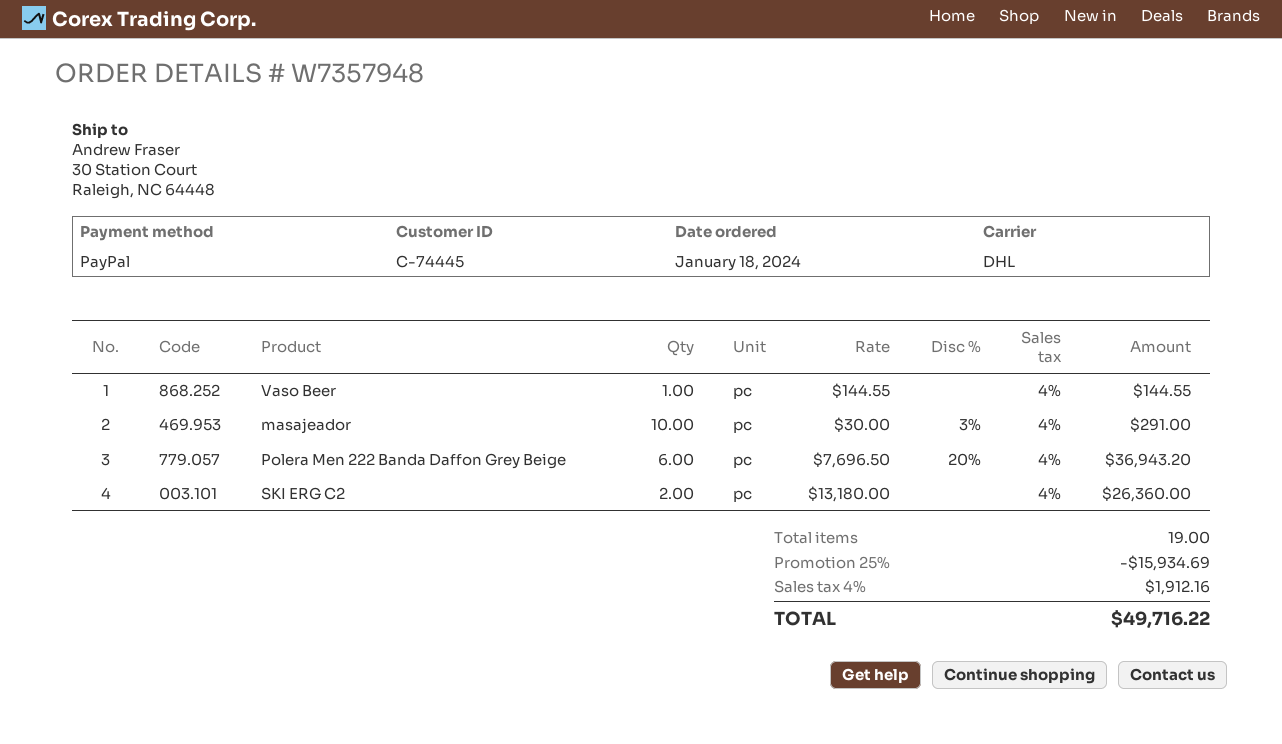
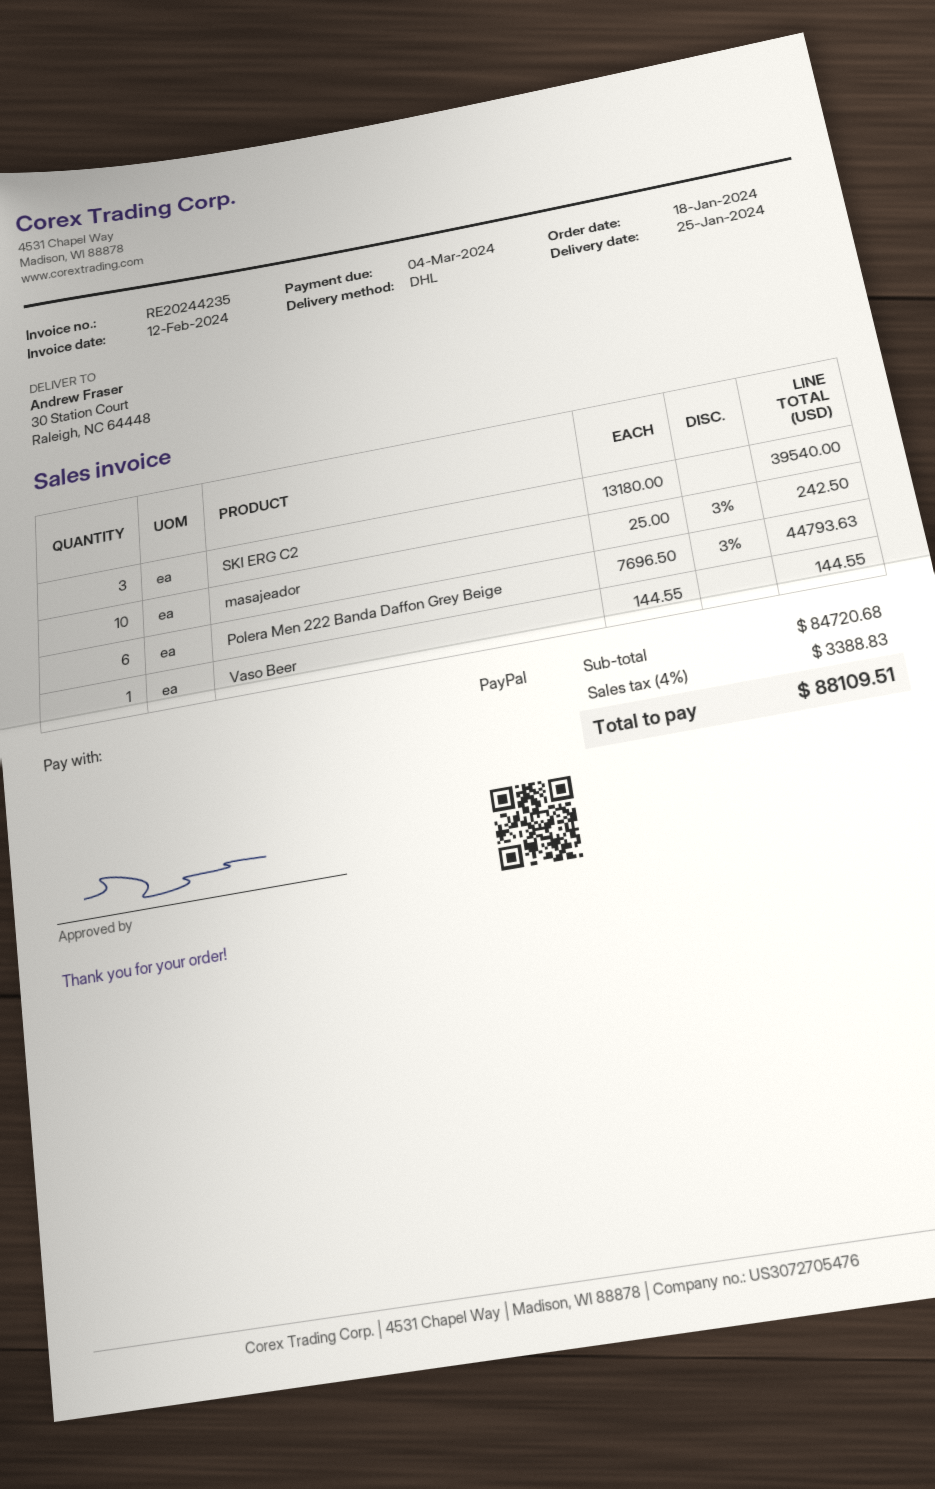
masajeador: 10 x 30.00 - 3% = 291.00 -> 10 x 25.00 - 3% = 242.50
Polera Men 222 Banda Daffon Grey Beige: 6 x 7696.50 - 20% = 36943.20 -> 6 x 7696.50 - 3% = 44793.63
SKI ERG C2: 2 x 13180.00 = 26360.00 -> 3 x 13180.00 = 39540.00
discount: 25% = 15934.69 -> none
tax: 4% = 1912.16 -> 4% = 3388.83
total: 49716.22 -> 88109.51

